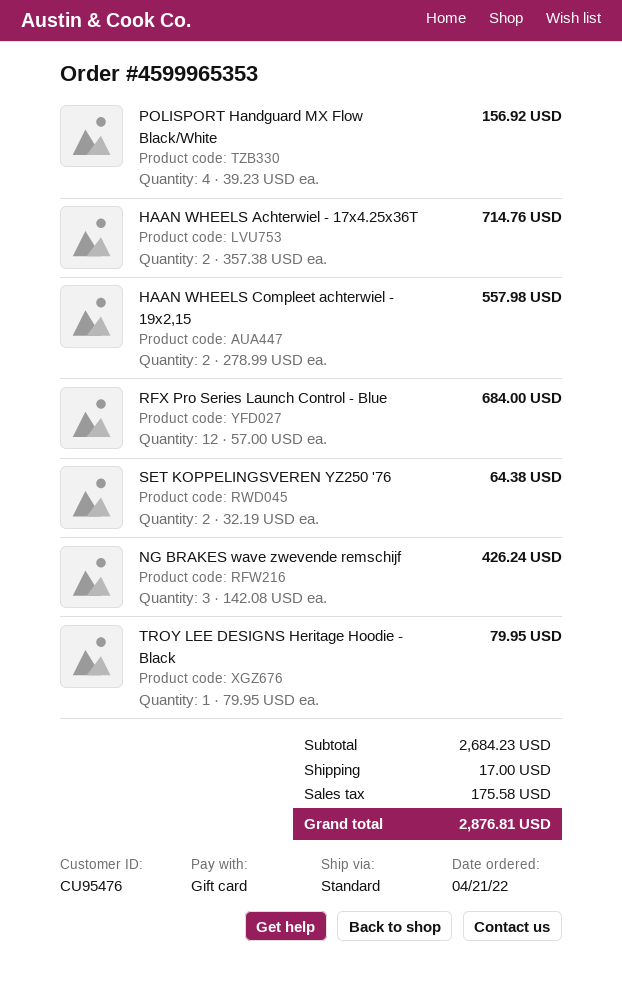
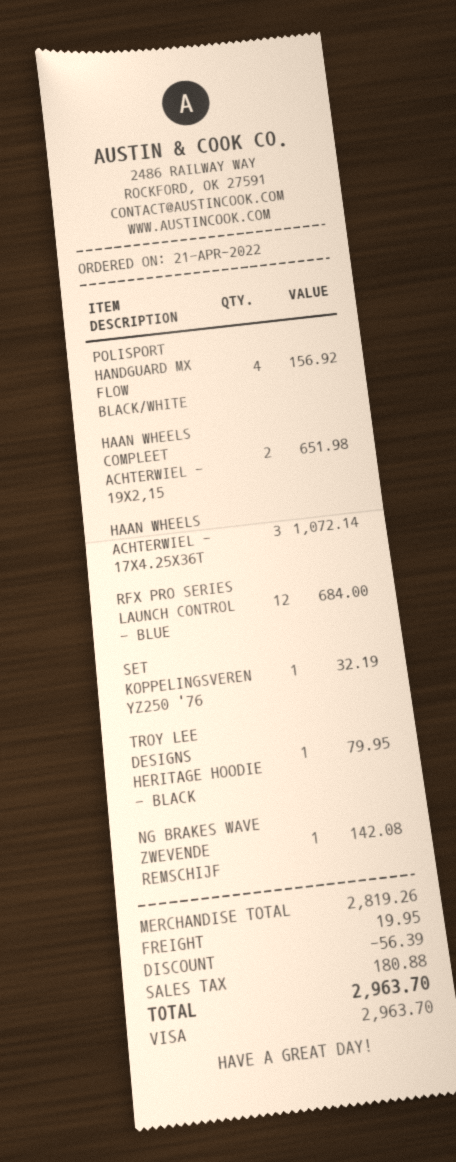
payment method: gift card -> Visa
HAAN WHEELS Achterwiel - 17x4.25x36T: 2 for 714.76 -> 3 for 1072.14
HAAN WHEELS Compleet achterwiel - 19x2,15: 2 for 557.98 -> 2 for 651.98
SET KOPPELINGSVEREN YZ250 '76: 2 for 64.38 -> 1 for 32.19
NG BRAKES wave zwevende remschijf: 3 for 426.24 -> 1 for 142.08
subtotal: 2684.23 -> 2819.26
discount: none -> 56.39
shipping: 17.00 -> 19.95
tax: 175.58 -> 180.88
total: 2876.81 -> 2963.70

